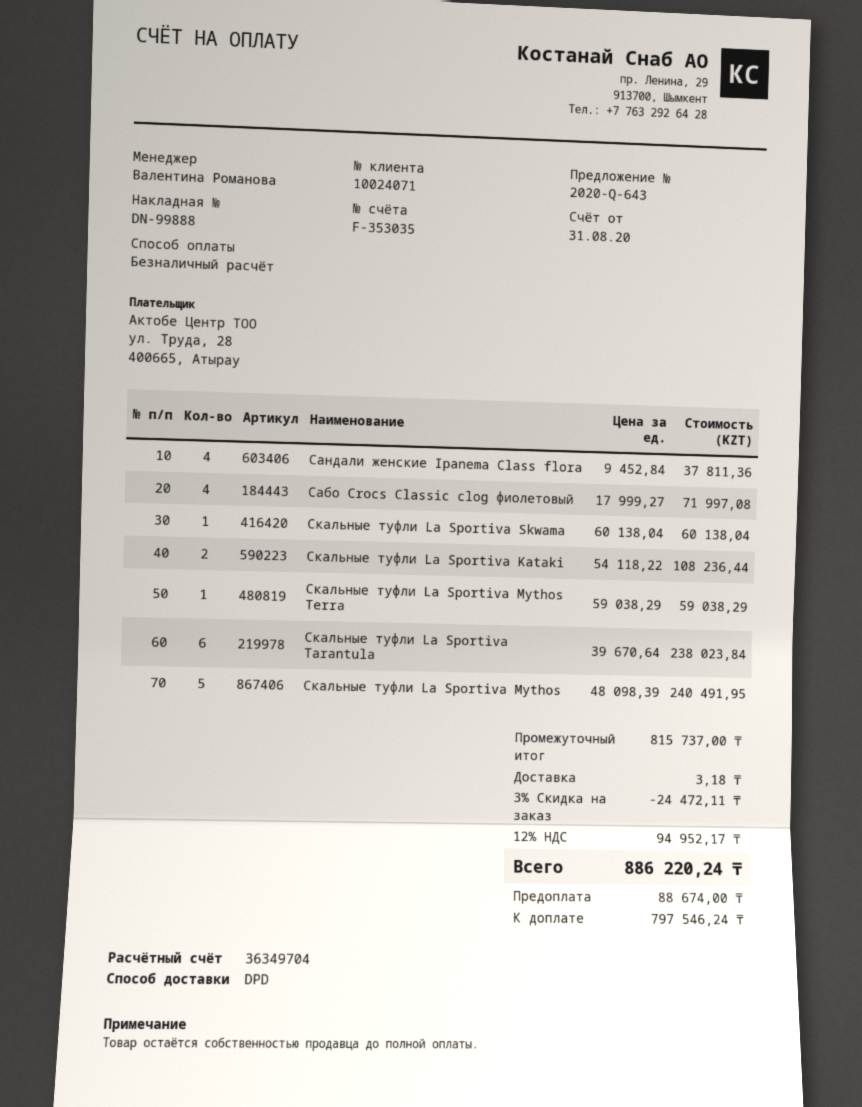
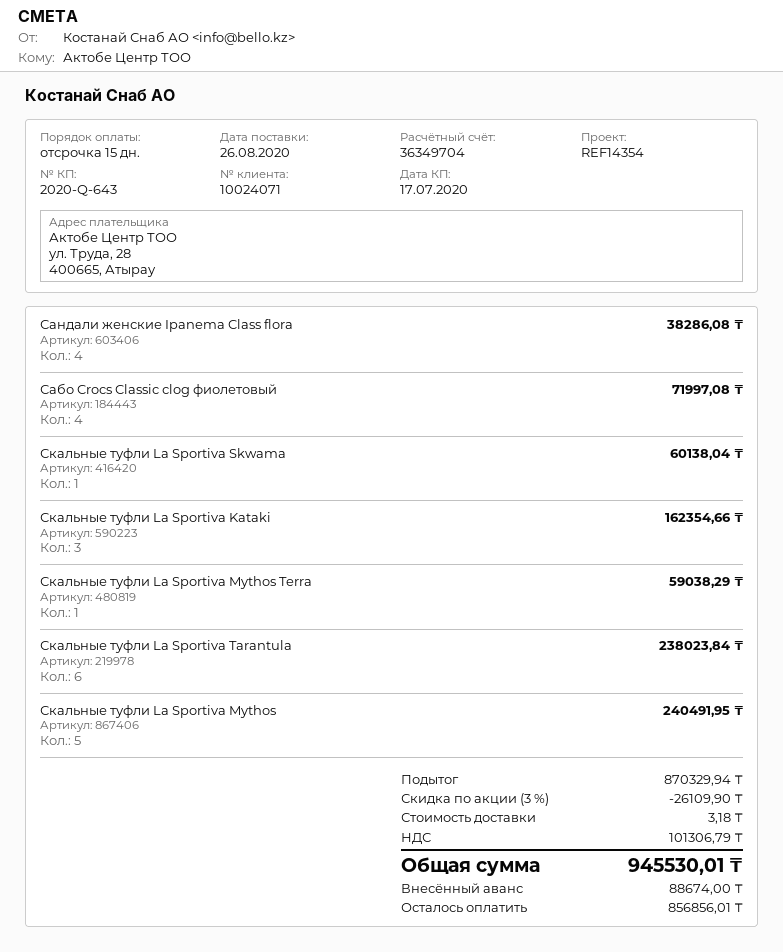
Сандали женские Ipanema Class flora: 4 for 37811.36 -> 4 for 38286.08
Скальные туфли La Sportiva Kataki: 2 for 108236.44 -> 3 for 162354.66
subtotal: 815737.00 -> 870329.94
discount: 3% = 24472.11 -> 3% = 26109.90
tax: 94952.17 -> 101306.79
total: 886220.24 -> 945530.01
balance: 797546.24 -> 856856.01

